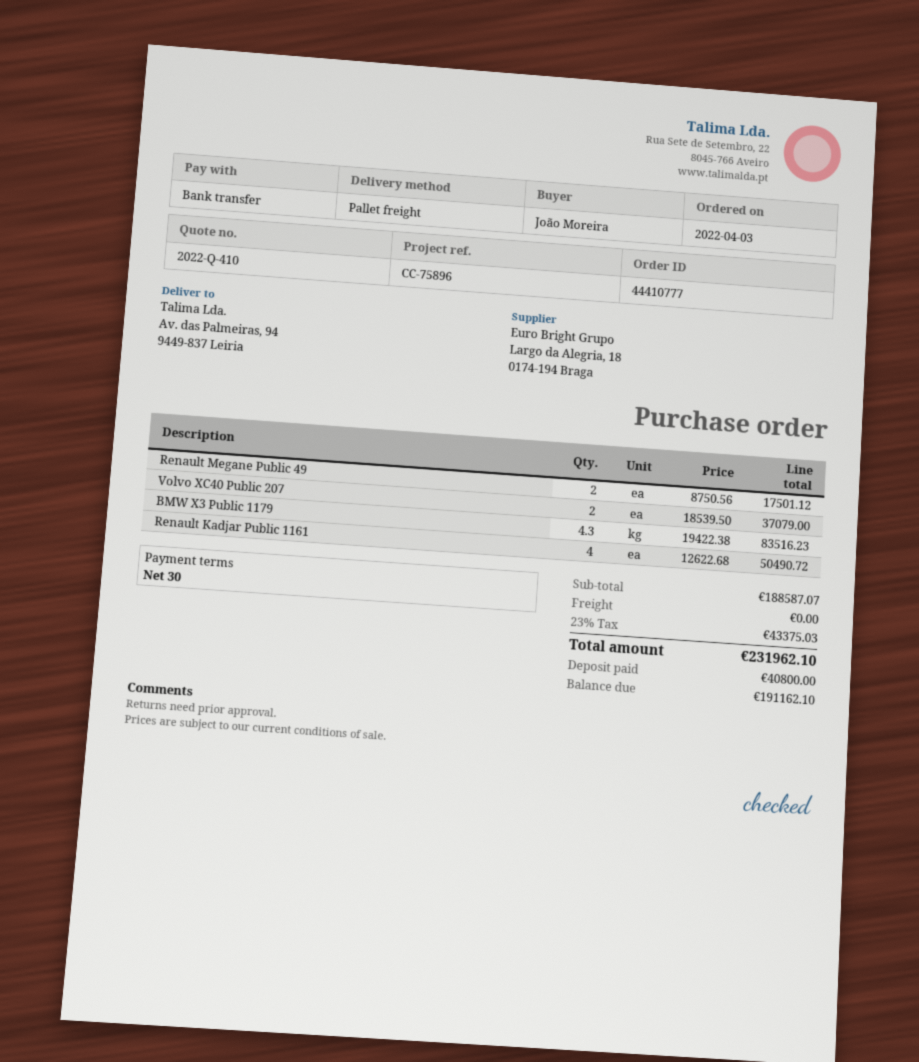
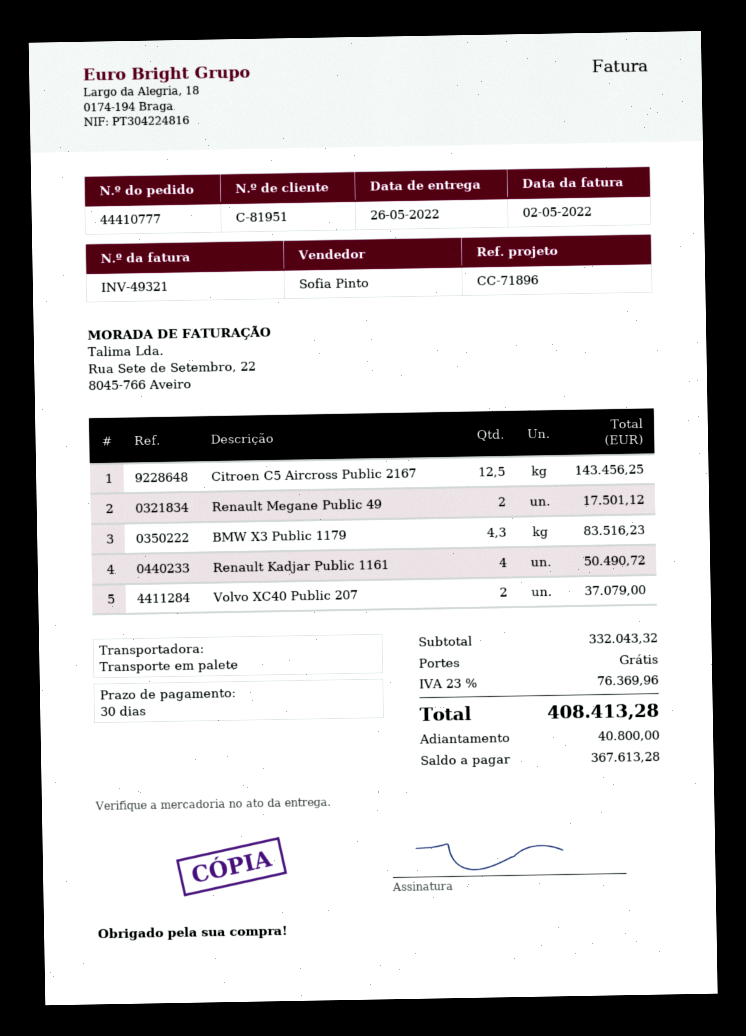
reference: CC-75896 -> CC-71896
Citroen C5 Aircross Public 2167: none -> 12.5 for 143456.25
subtotal: 188587.07 -> 332043.32
tax: 23% = 43375.03 -> 23% = 76369.96
total: 231962.10 -> 408413.28
balance: 191162.10 -> 367613.28

